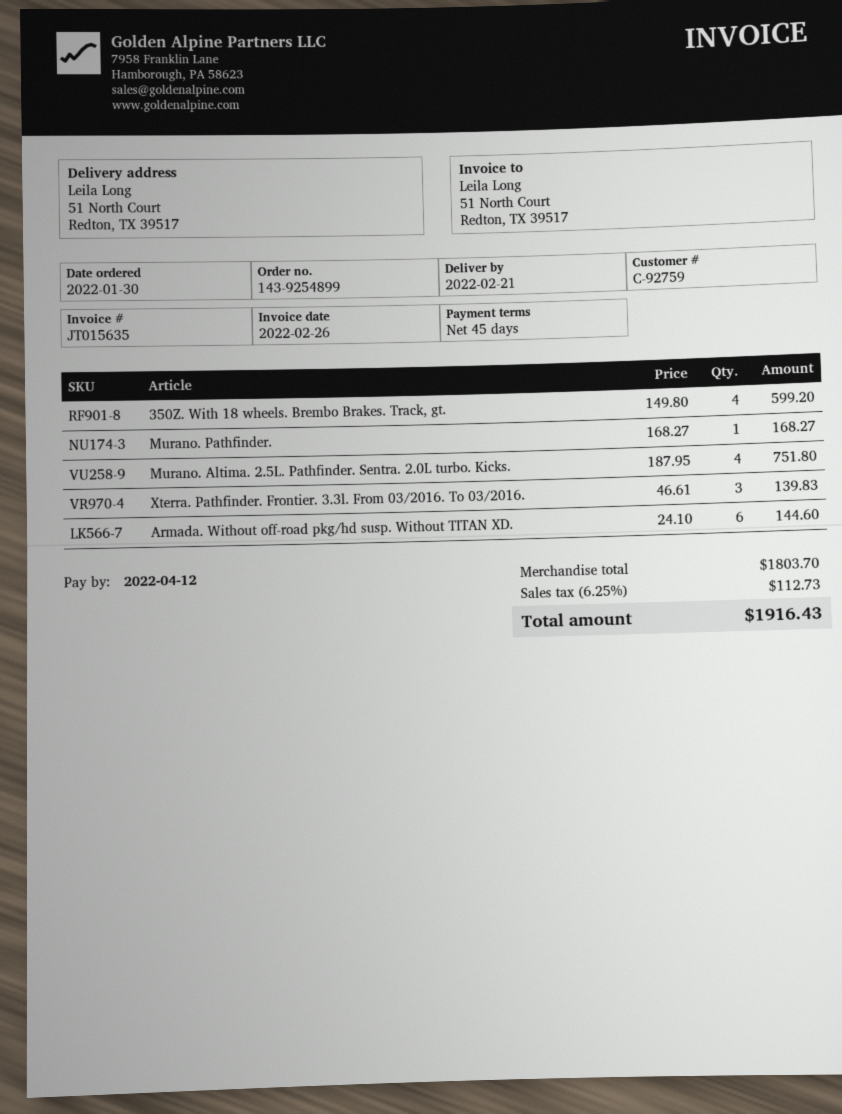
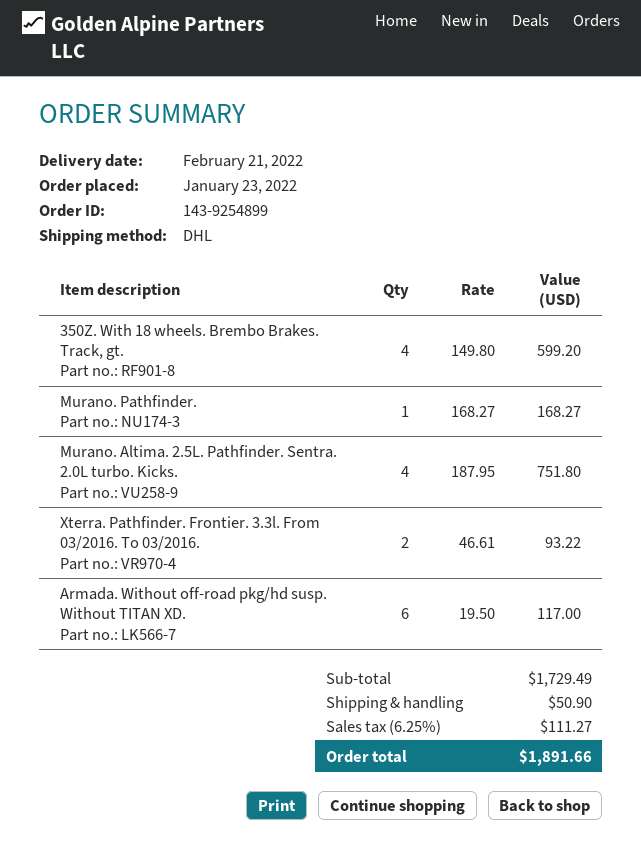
order date: 2022-01-30 -> 2022-01-23
Xterra. Pathfinder. Frontier. 3.3l. From 03/2016. To 03/2016.: 3 x 46.61 = 139.83 -> 2 x 46.61 = 93.22
Armada. Without off-road pkg/hd susp. Without TITAN XD.: 6 x 24.10 = 144.60 -> 6 x 19.50 = 117.00
subtotal: 1803.70 -> 1729.49
shipping: none -> 50.90
tax: 6.25% = 112.73 -> 6.25% = 111.27
total: 1916.43 -> 1891.66

